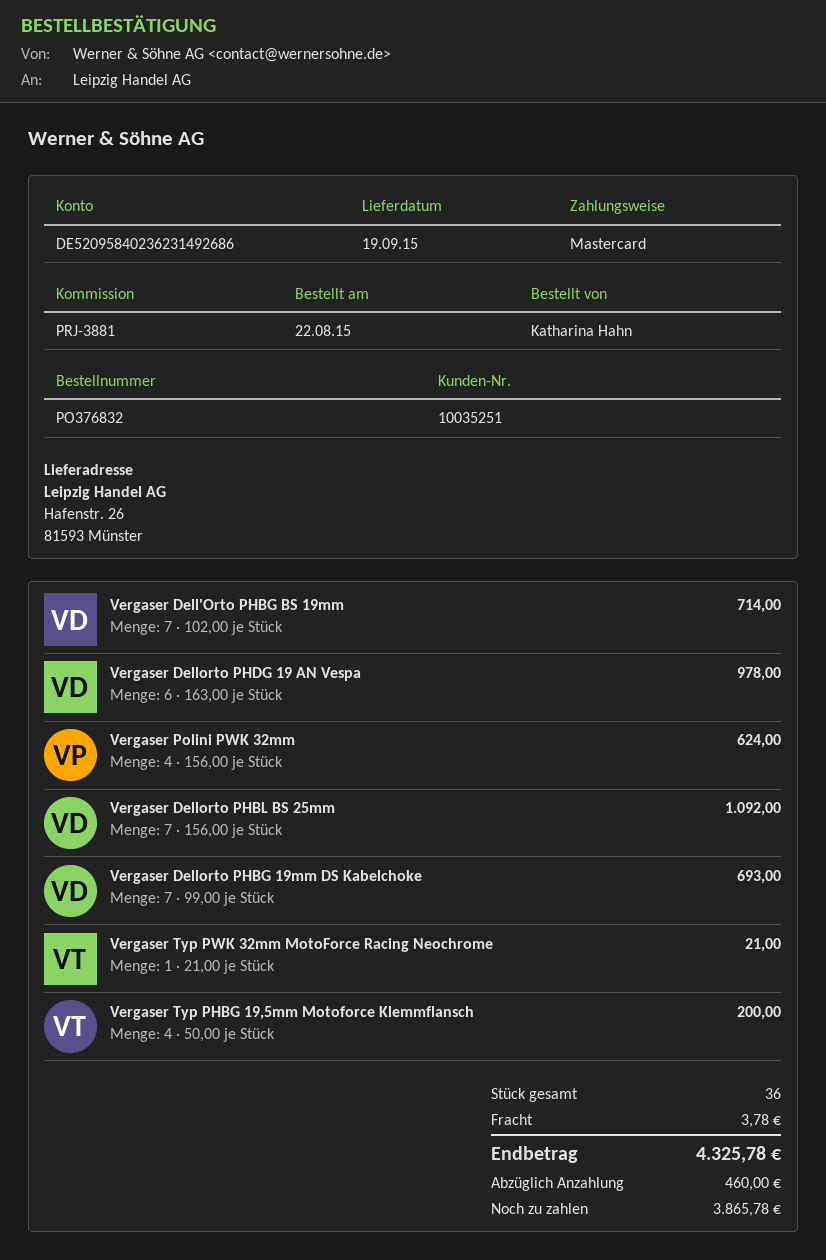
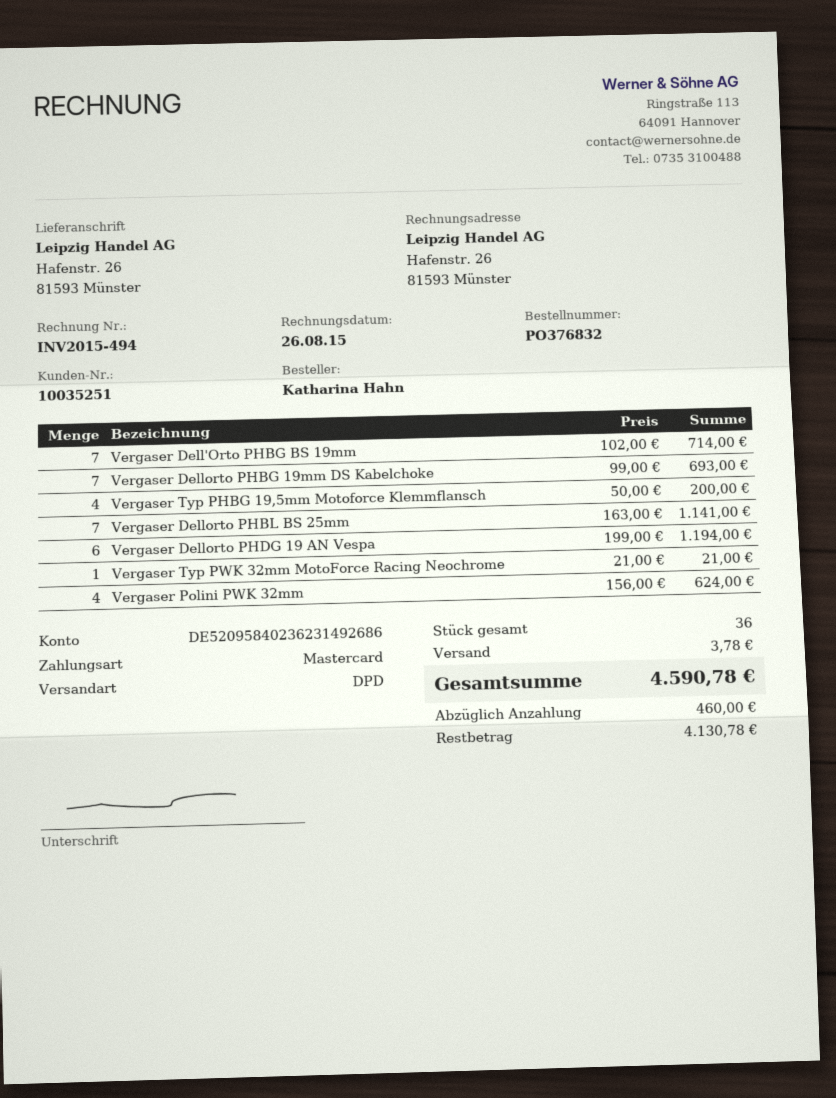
Vergaser Dellorto PHDG 19 AN Vespa: 6 x 163.00 = 978.00 -> 6 x 199.00 = 1194.00
Vergaser Dellorto PHBL BS 25mm: 7 x 156.00 = 1092.00 -> 7 x 163.00 = 1141.00
total: 4325.78 -> 4590.78
balance: 3865.78 -> 4130.78

